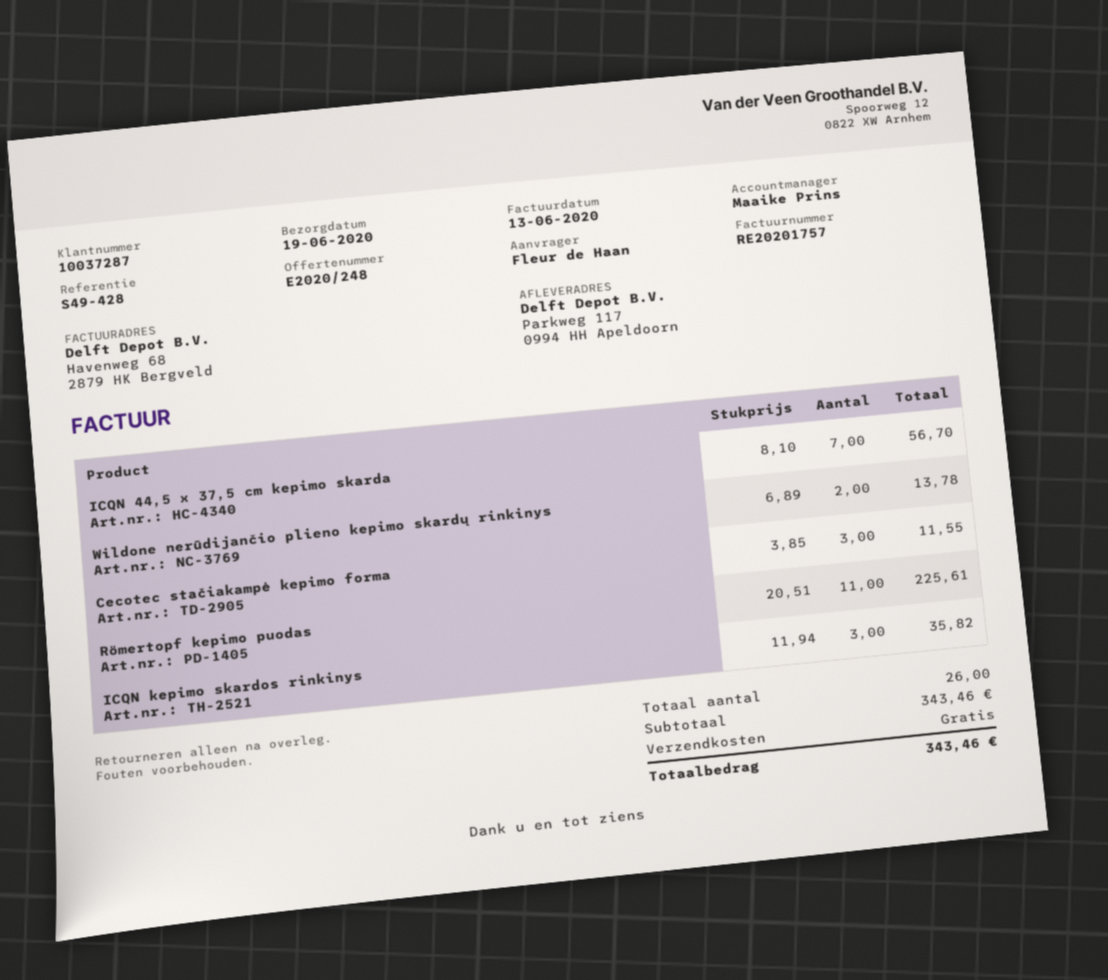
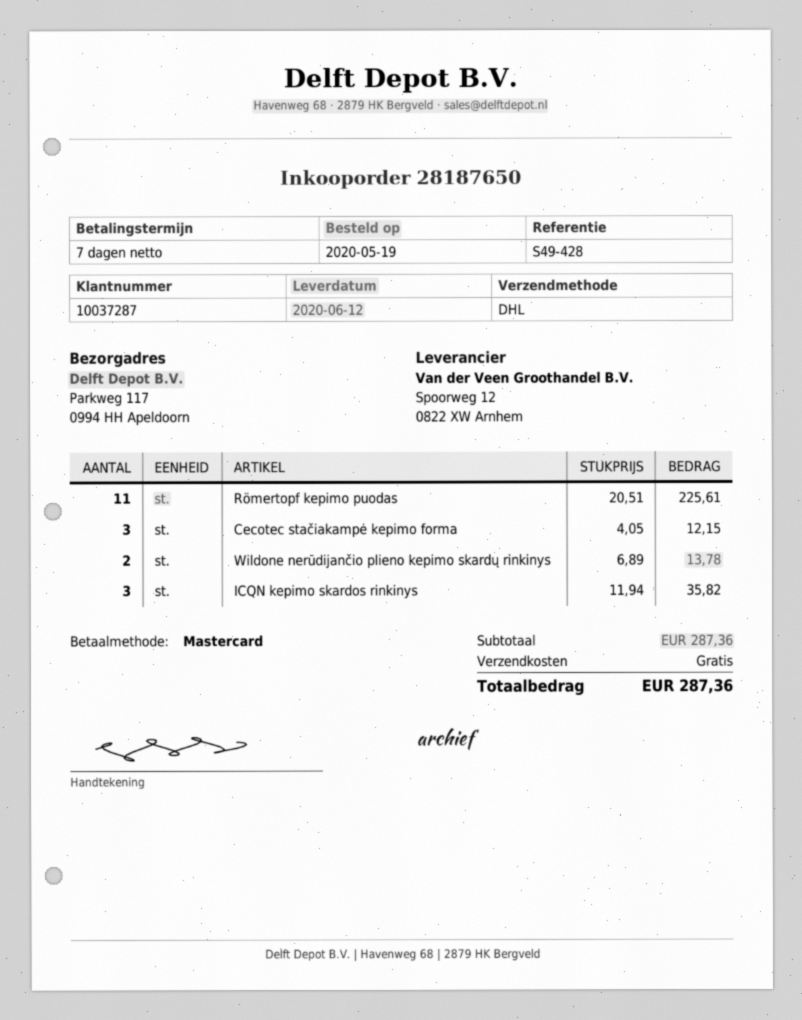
delivery date: 2020-06-19 -> 2020-06-12
ICQN 44,5 x 37,5 cm kepimo skarda: 7 x 8.10 = 56.70 -> none
Cecotec stačiakampė kepimo forma: 3 x 3.85 = 11.55 -> 3 x 4.05 = 12.15
subtotal: 343.46 -> 287.36
total: 343.46 -> 287.36

